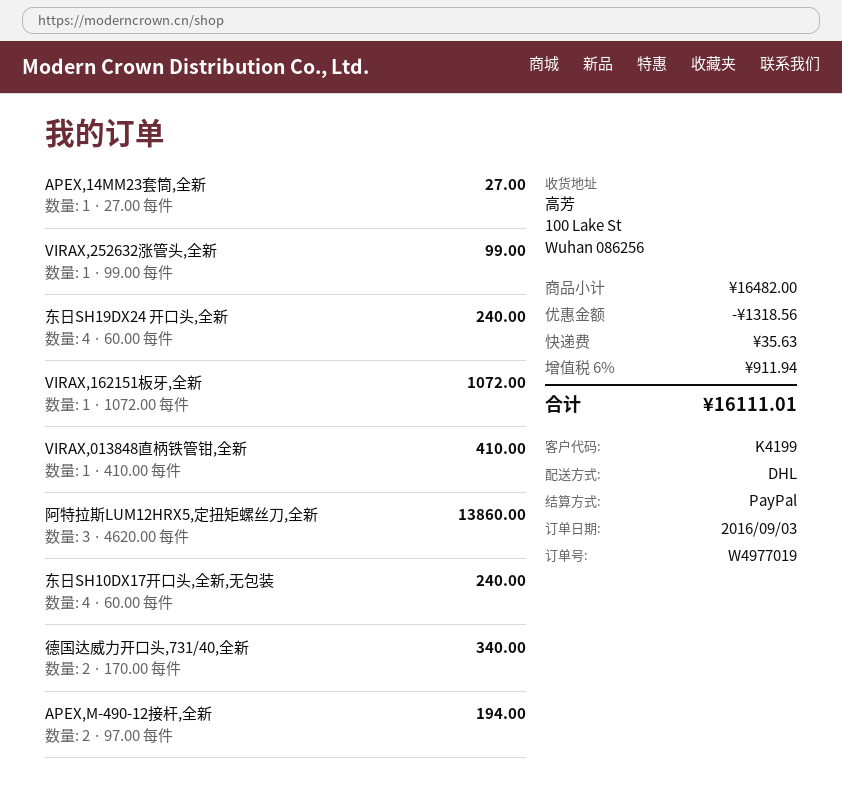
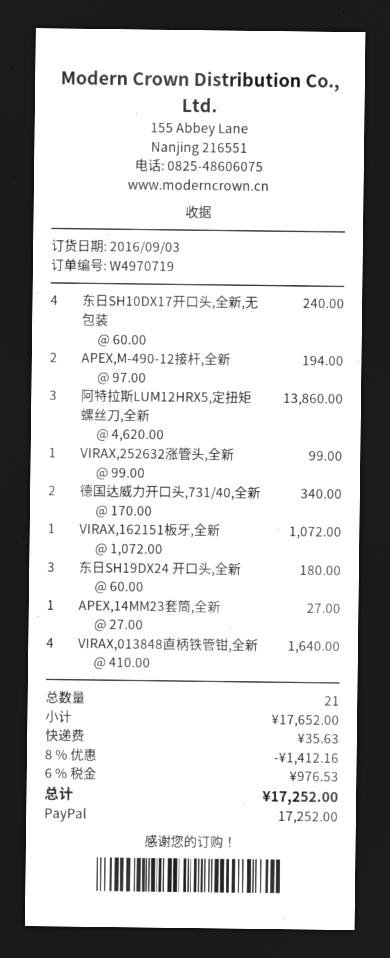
order number: W4977019 -> W4970719
东日SH19DX24 开口头,全新: 4 x 60.00 = 240.00 -> 3 x 60.00 = 180.00
VIRAX,013848直柄铁管钳,全新: 1 x 410.00 = 410.00 -> 4 x 410.00 = 1640.00
subtotal: 16482.00 -> 17652.00
discount: 1318.56 -> 1412.16
tax: 6% = 911.94 -> 6% = 976.53
total: 16111.01 -> 17252.00

